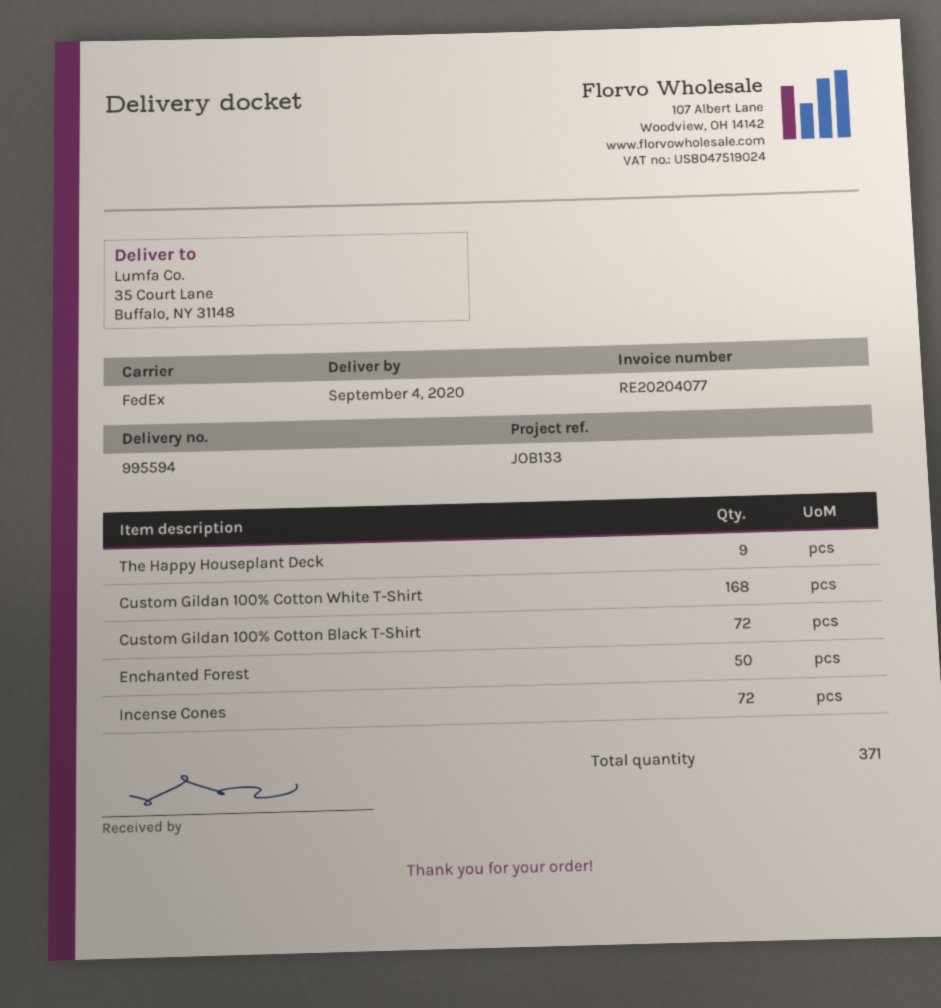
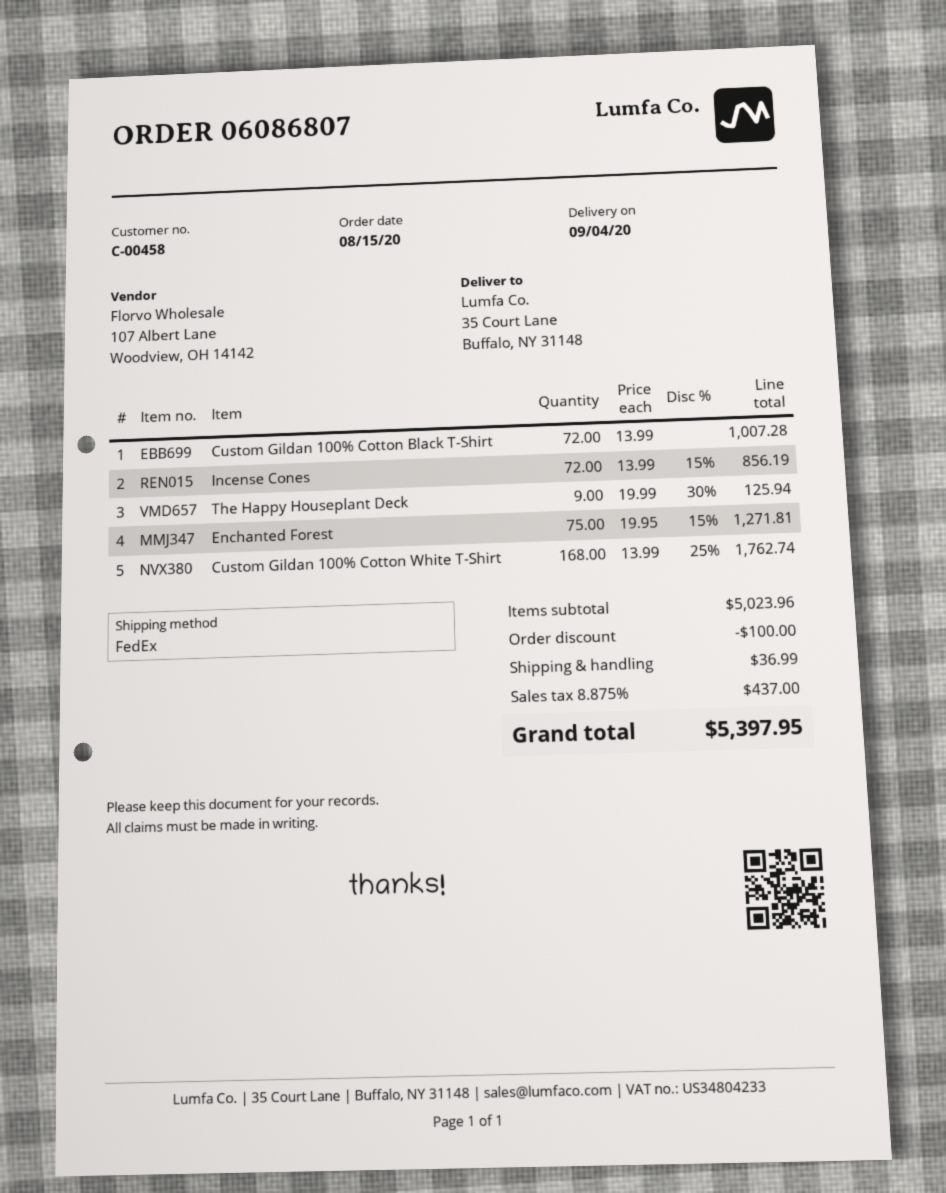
Enchanted Forest: 50 -> 75

